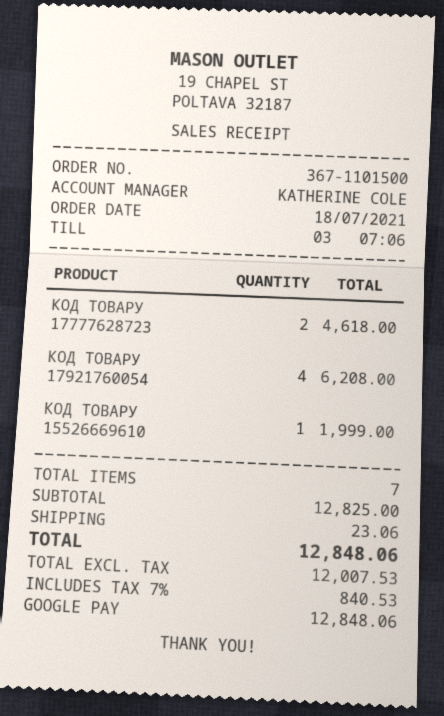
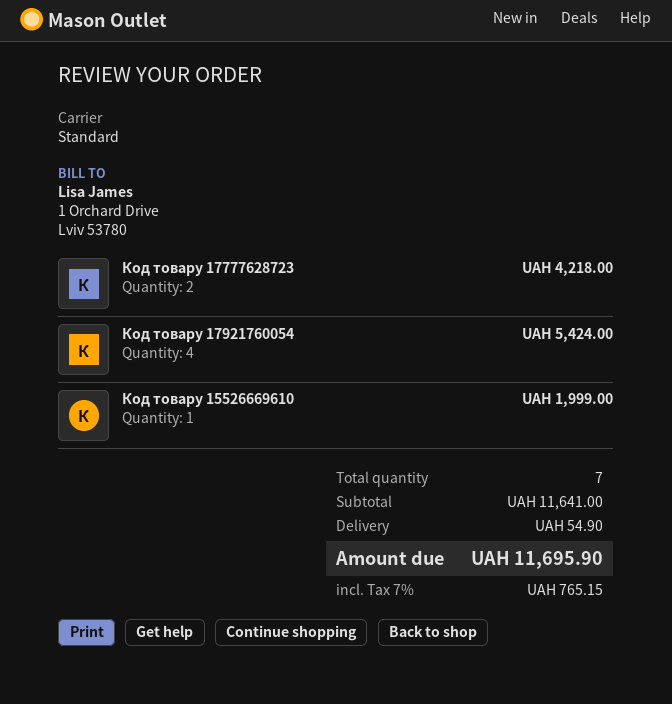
КОД ТОВАРУ 17777628723: 2 for 4618.00 -> 2 for 4218.00
КОД ТОВАРУ 17921760054: 4 for 6208.00 -> 4 for 5424.00
subtotal: 12825.00 -> 11641.00
shipping: 23.06 -> 54.90
tax: 7% = 840.53 -> 7% = 765.15
total: 12848.06 -> 11695.90

